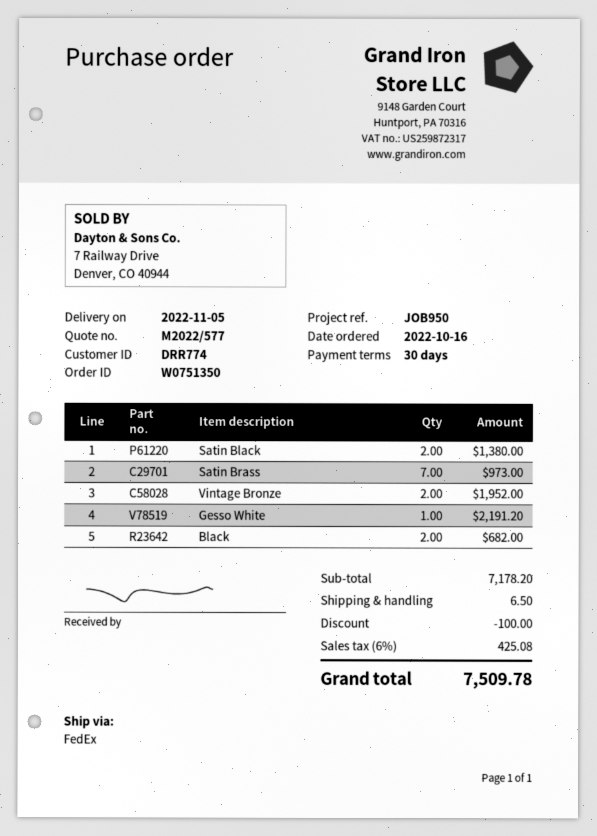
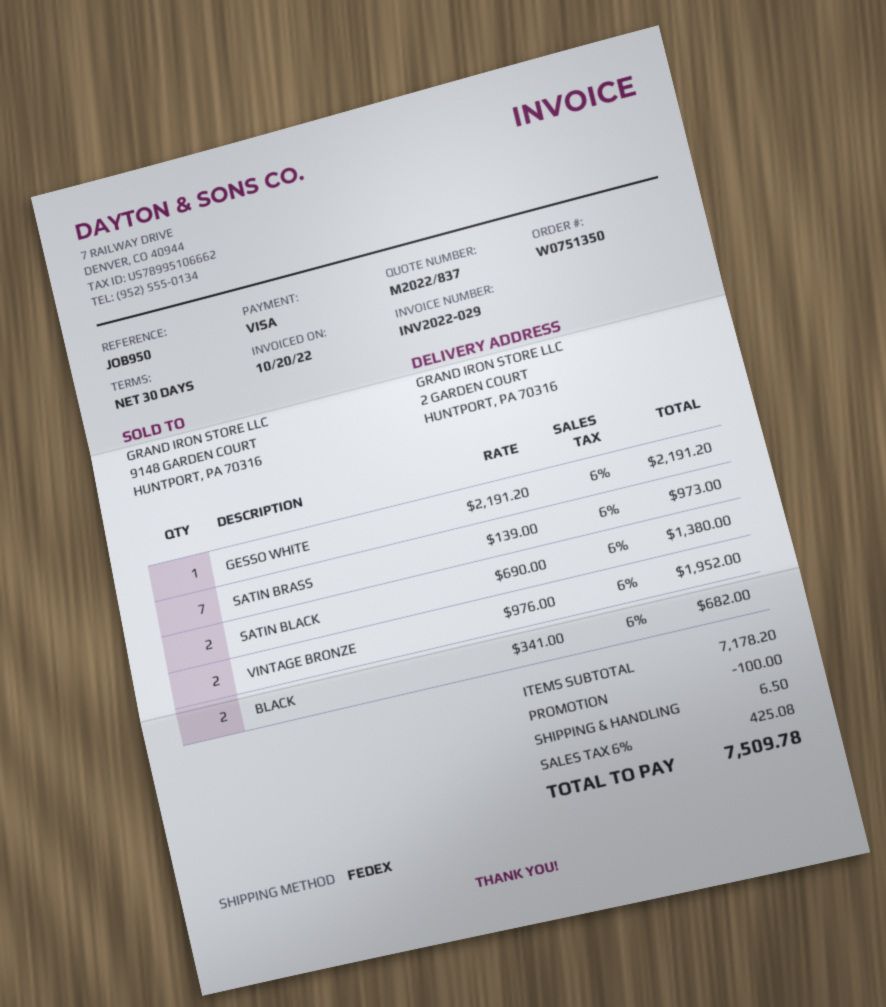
quote number: M2022/577 -> M2022/837

